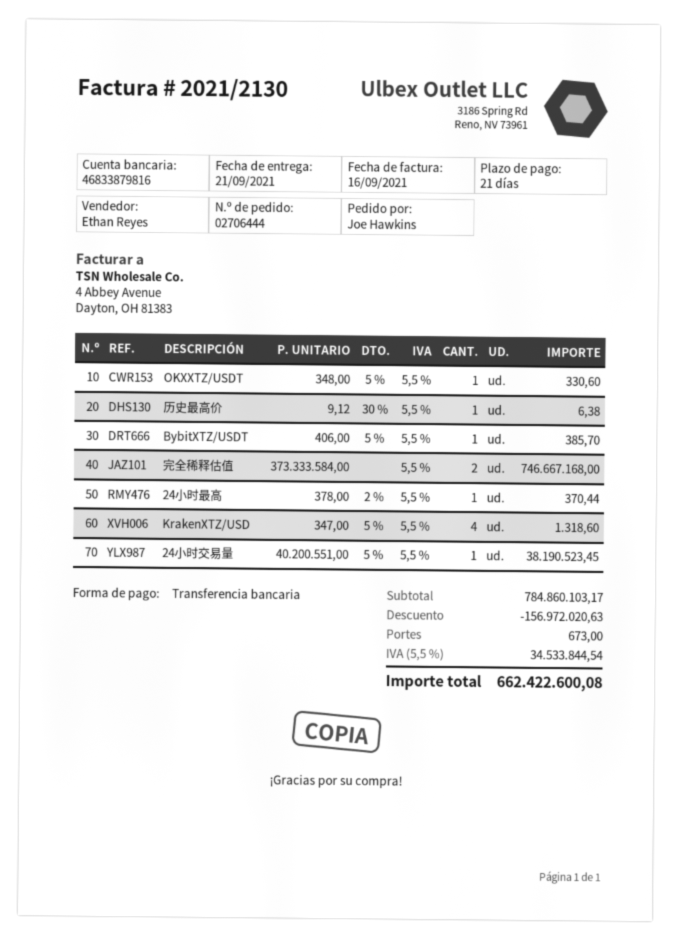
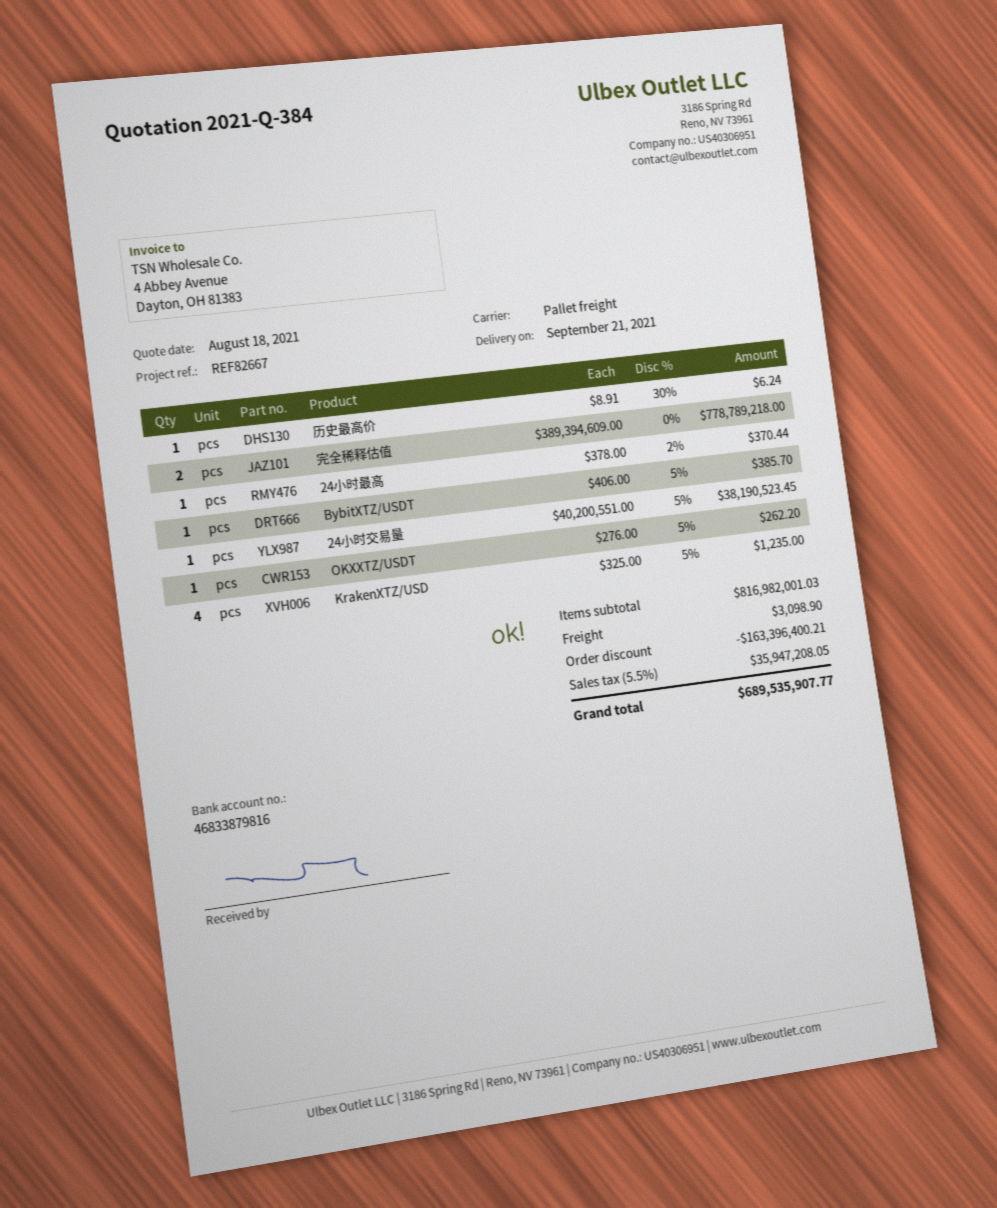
OKXXTZ/USDT: 1 x 348.00 - 5% = 330.60 -> 1 x 276.00 - 5% = 262.20
历史最高价: 1 x 9.12 - 30% = 6.38 -> 1 x 8.91 - 30% = 6.24
完全稀释估值: 2 x 373333584.00 = 746667168.00 -> 2 x 389394609.00 = 778789218.00
KrakenXTZ/USD: 4 x 347.00 - 5% = 1318.60 -> 4 x 325.00 - 5% = 1235.00
subtotal: 784860103.17 -> 816982001.03
discount: 156972020.63 -> 163396400.21
shipping: 673.00 -> 3098.90
tax: 5.5% = 34533844.54 -> 5.5% = 35947208.05
total: 662422600.08 -> 689535907.77

